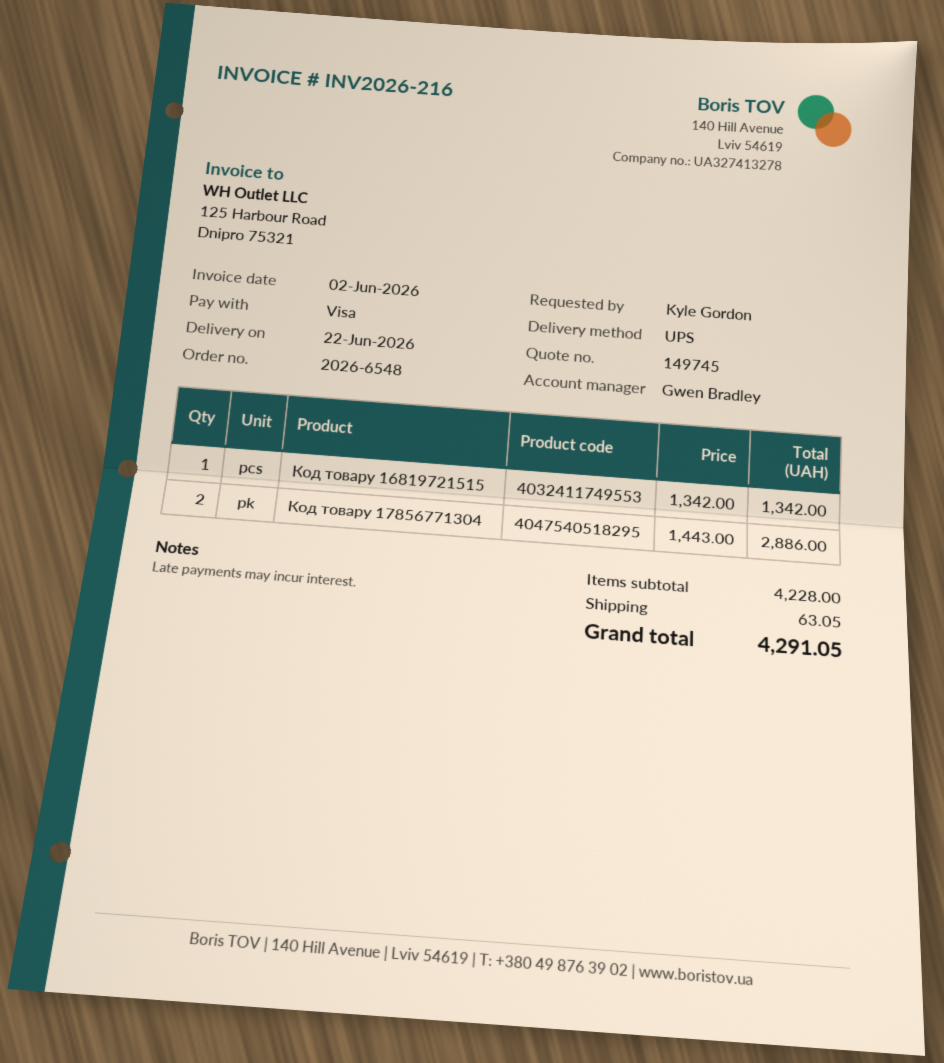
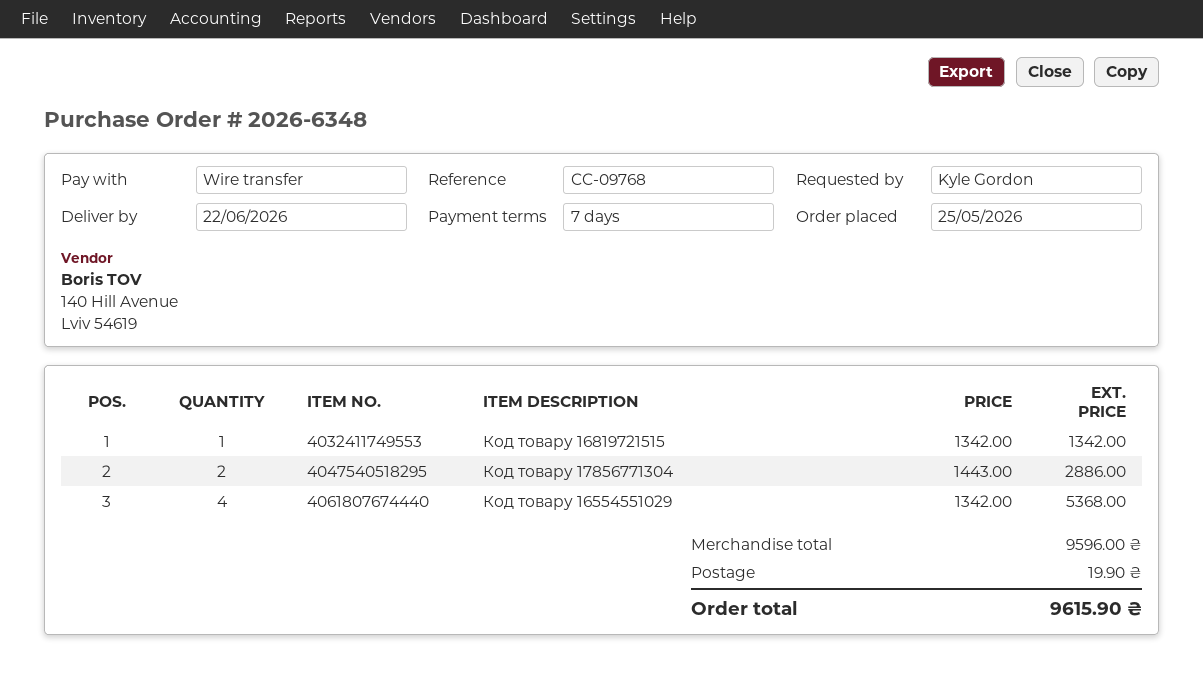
order number: 2026-6548 -> 2026-6348
payment method: Visa -> bank transfer
Код товару 16554551029: none -> 4 x 1342.00 = 5368.00
subtotal: 4228.00 -> 9596.00
shipping: 63.05 -> 19.90
total: 4291.05 -> 9615.90

